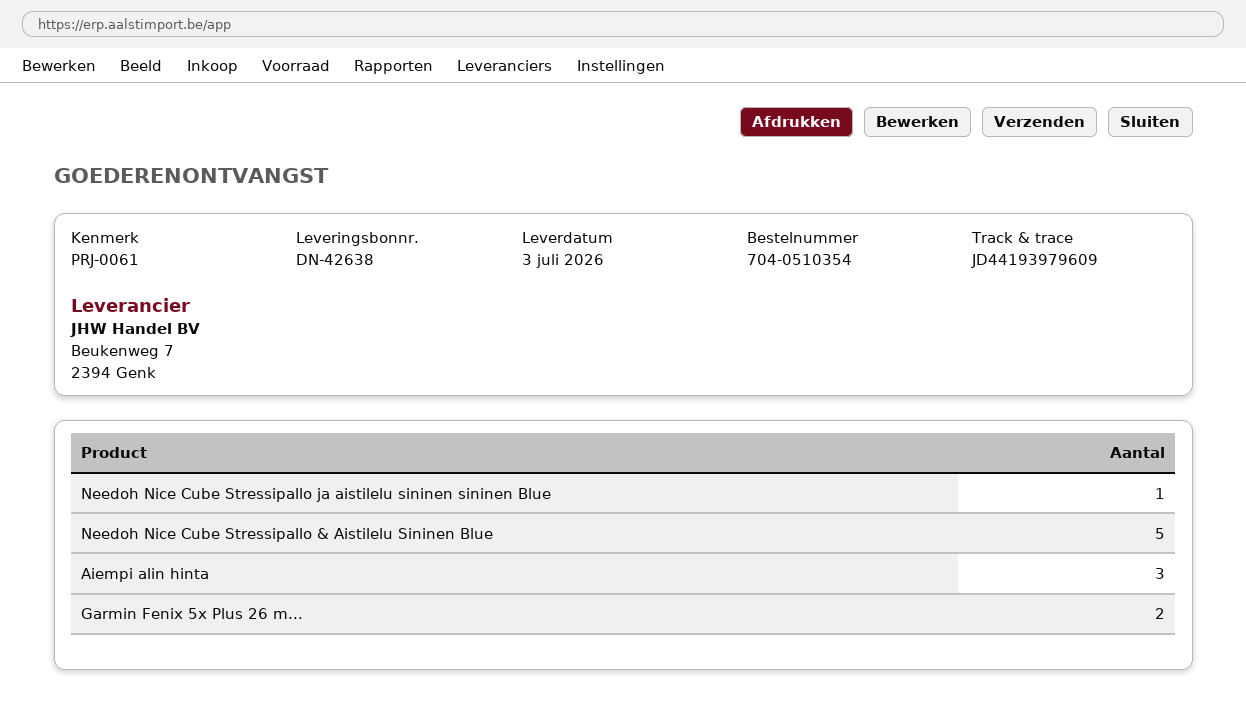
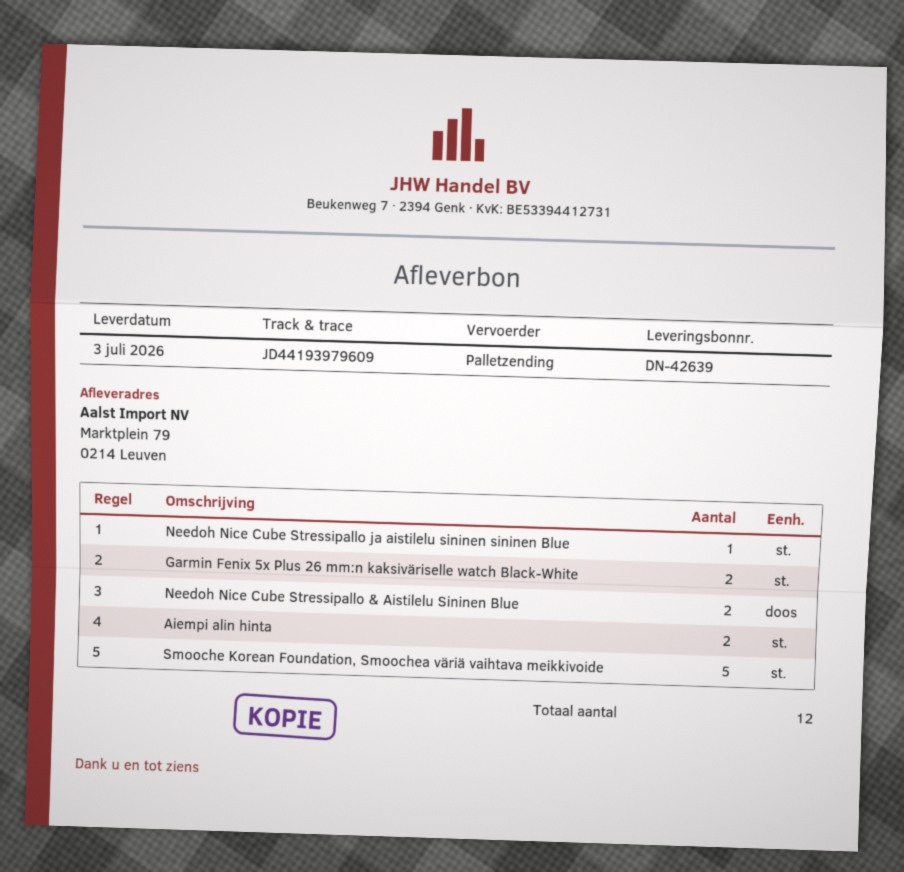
delivery note number: DN-42638 -> DN-42639
Needoh Nice Cube Stressipallo & Aistilelu Sininen Blue: 5 -> 2
Aiempi alin hinta: 3 -> 2
Smooche Korean Foundation, Smoochea väriä vaihtava meikkivoide: none -> 5

